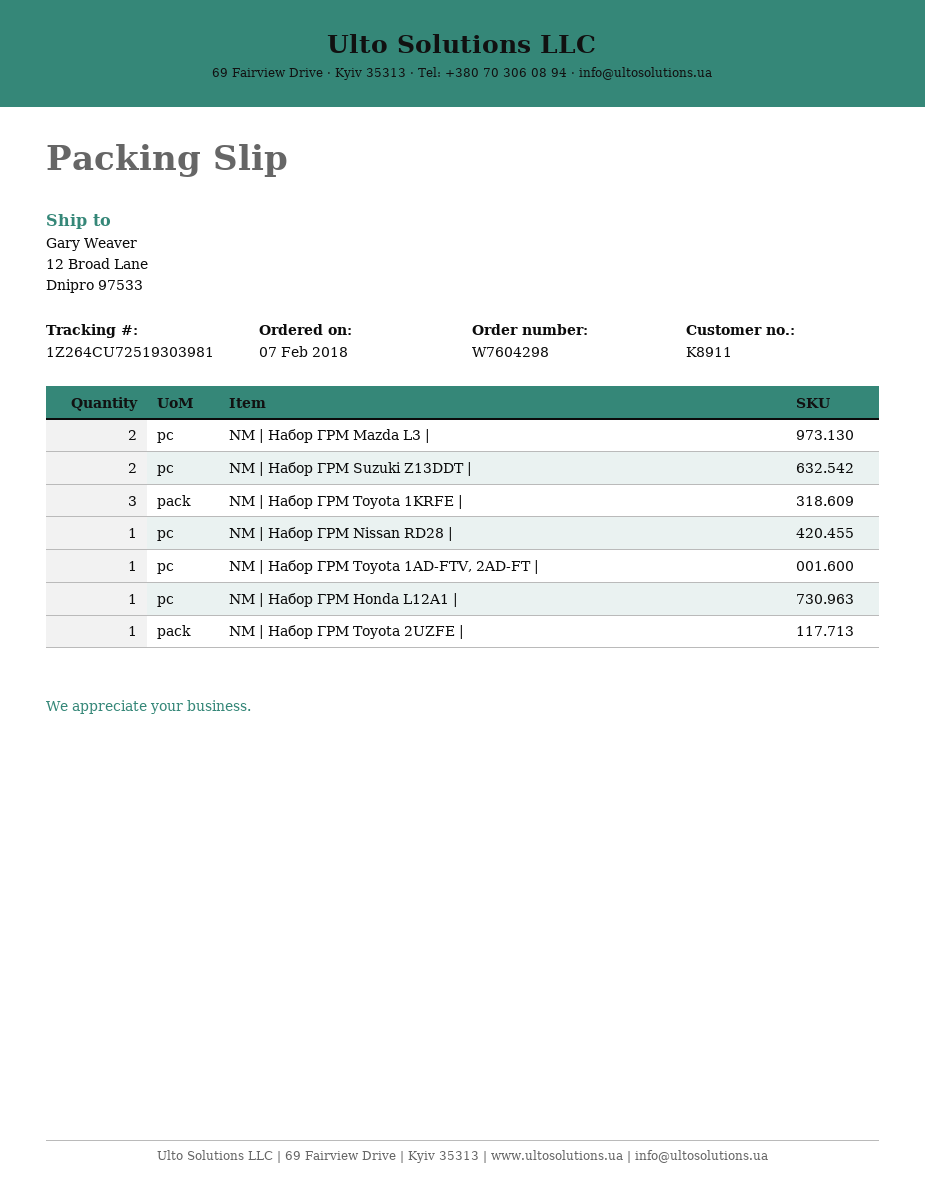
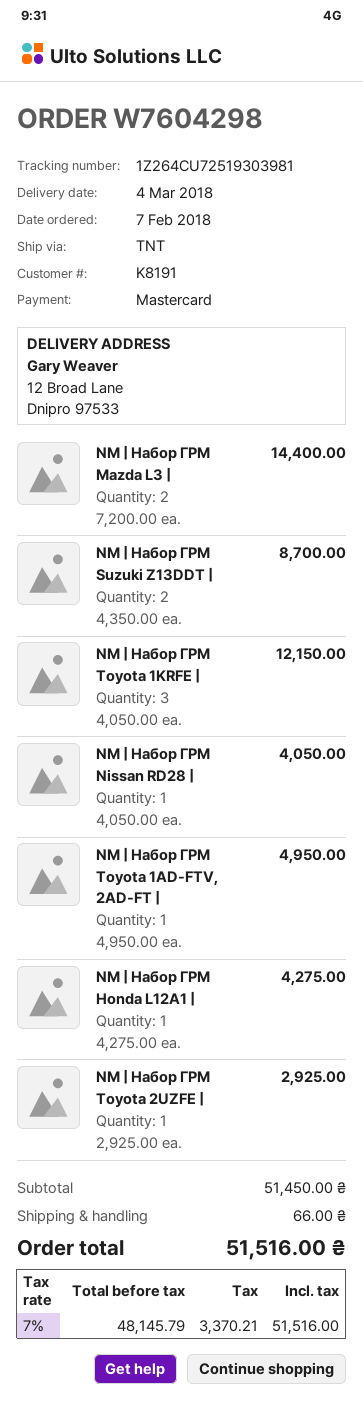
customer number: K8911 -> K8191

